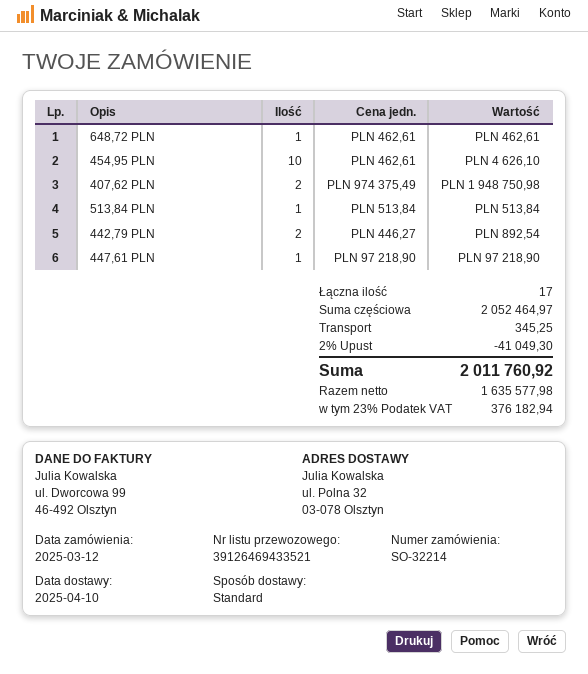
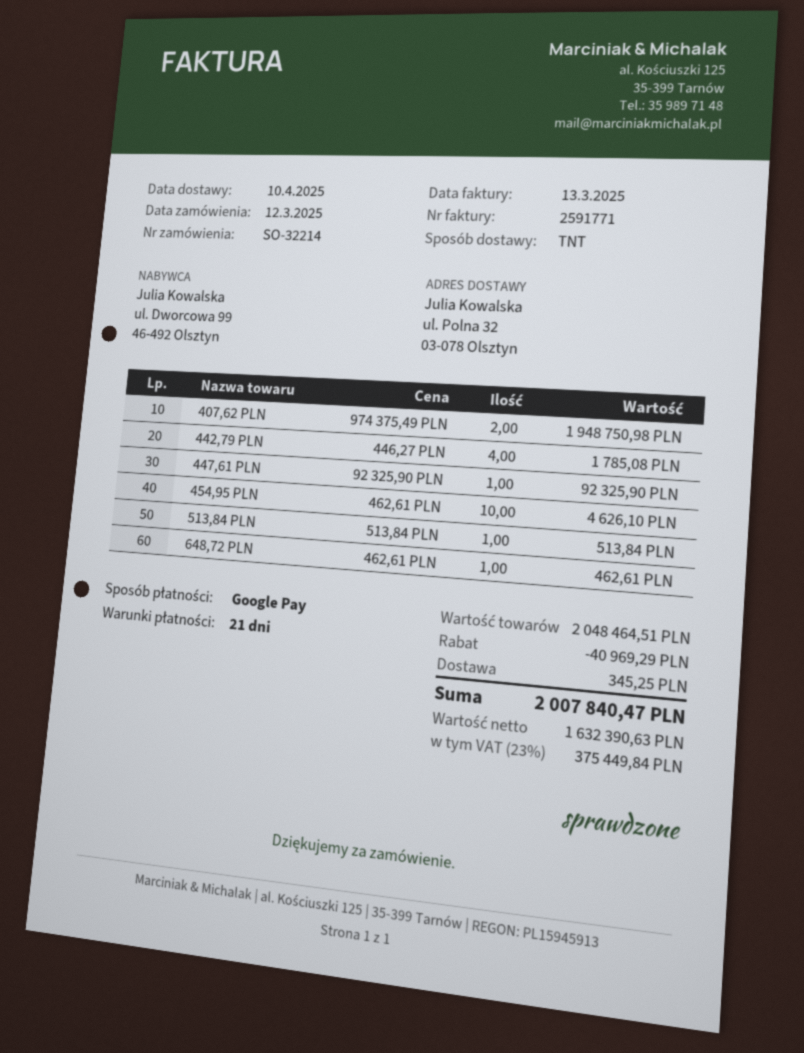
shipping method: standard -> TNT
442,79 PLN: 2 x 446.27 = 892.54 -> 4 x 446.27 = 1785.08
447,61 PLN: 1 x 97218.90 = 97218.90 -> 1 x 92325.90 = 92325.90
subtotal: 2052464.97 -> 2048464.51
discount: 41049.30 -> 40969.29
net: 1635577.98 -> 1632390.63
tax: 23% = 376182.94 -> 23% = 375449.84
total: 2011760.92 -> 2007840.47

